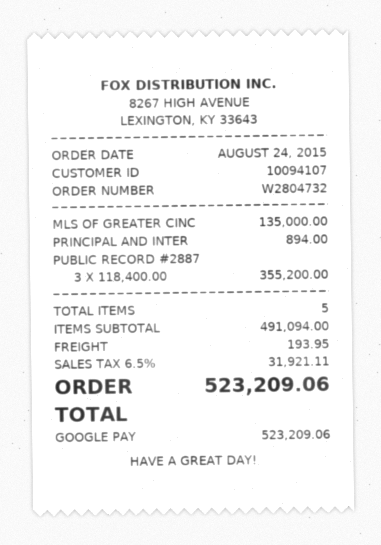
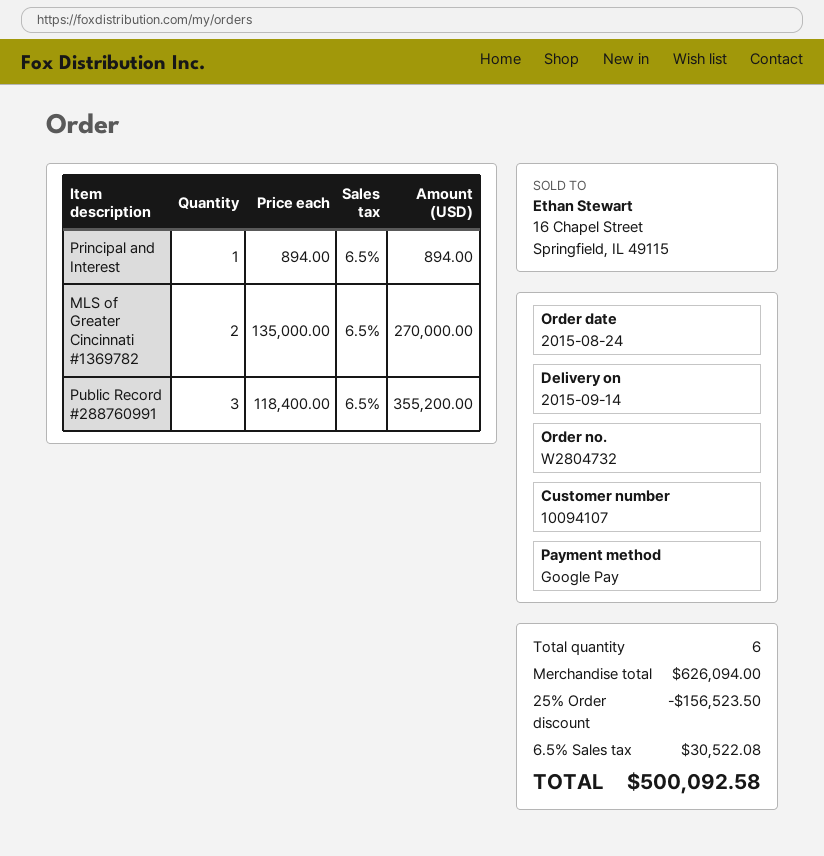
MLS OF GREATER CINC: 1 x 135000.00 = 135000.00 -> 2 x 135000.00 = 270000.00
total quantity: 5 -> 6
subtotal: 491094.00 -> 626094.00
discount: none -> 25% = 156523.50
shipping: 193.95 -> none
tax: 6.5% = 31921.11 -> 6.5% = 30522.08
total: 523209.06 -> 500092.58

